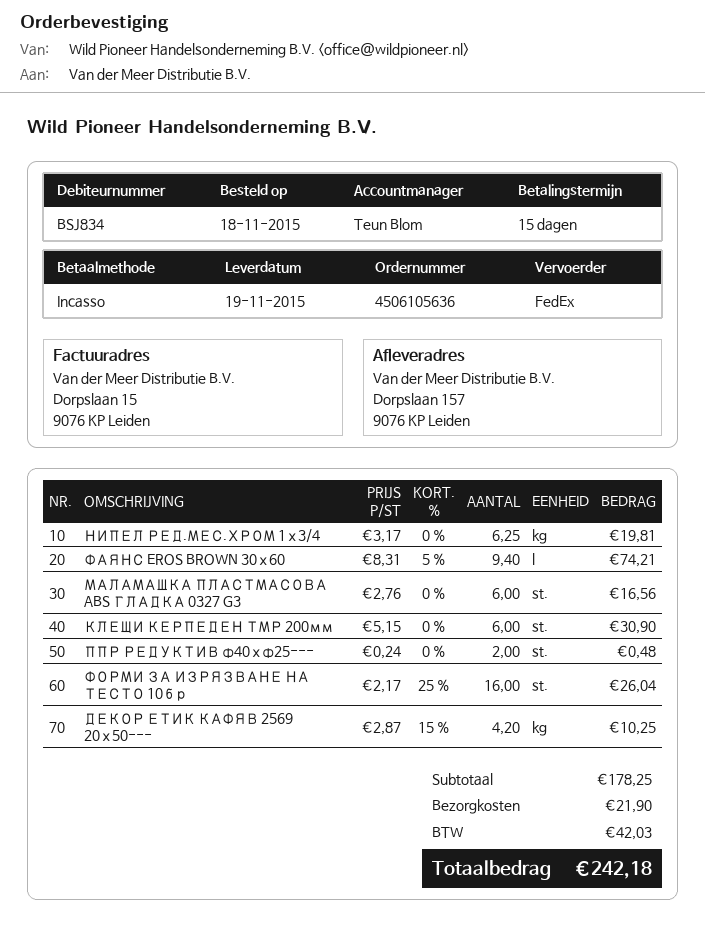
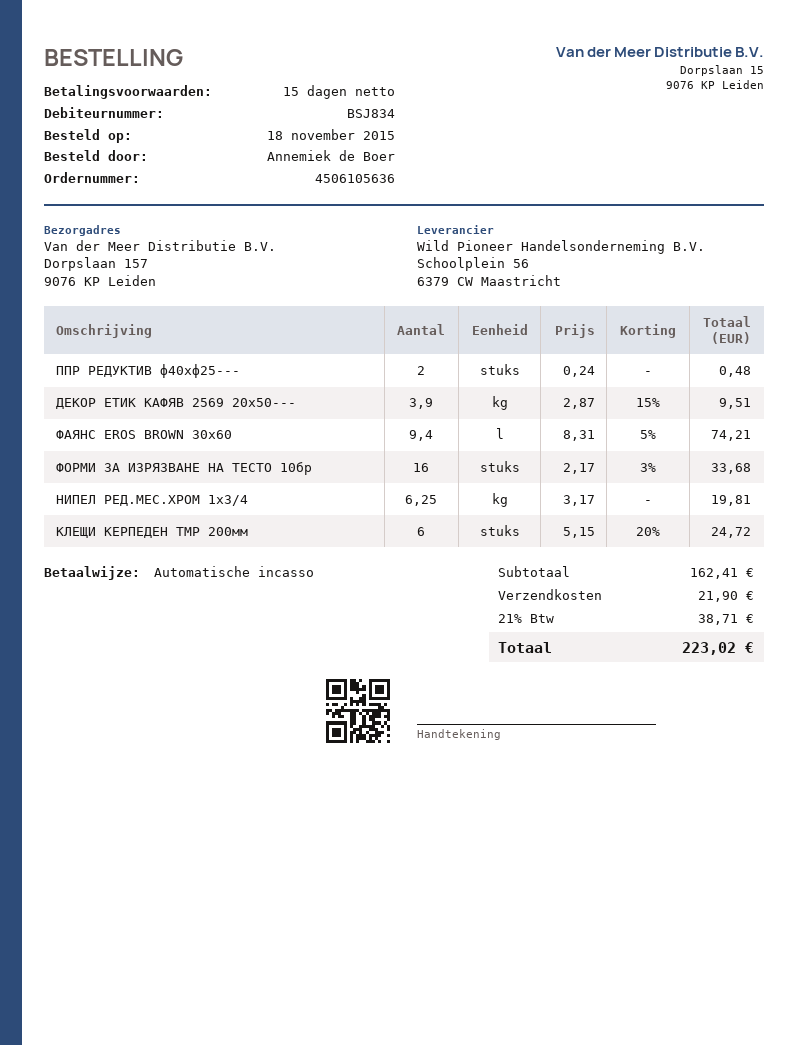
МАЛАМАШКА ПЛАСТМАСОВА ABS ГЛАДКА 0327 G3: 6 x 2.76 = 16.56 -> none
КЛЕЩИ КЕРПЕДЕН ТМР 200мм: 6 x 5.15 = 30.90 -> 6 x 5.15 - 20% = 24.72
ФОРМИ ЗА ИЗРЯЗВАНЕ НА ТЕСТО 10бр: 16 x 2.17 - 25% = 26.04 -> 16 x 2.17 - 3% = 33.68
ДЕКОР ЕТИК КАФЯВ 2569 20х50---: 4.2 x 2.87 - 15% = 10.25 -> 3.9 x 2.87 - 15% = 9.51
subtotal: 178.25 -> 162.41
tax: 42.03 -> 38.71
total: 242.18 -> 223.02

